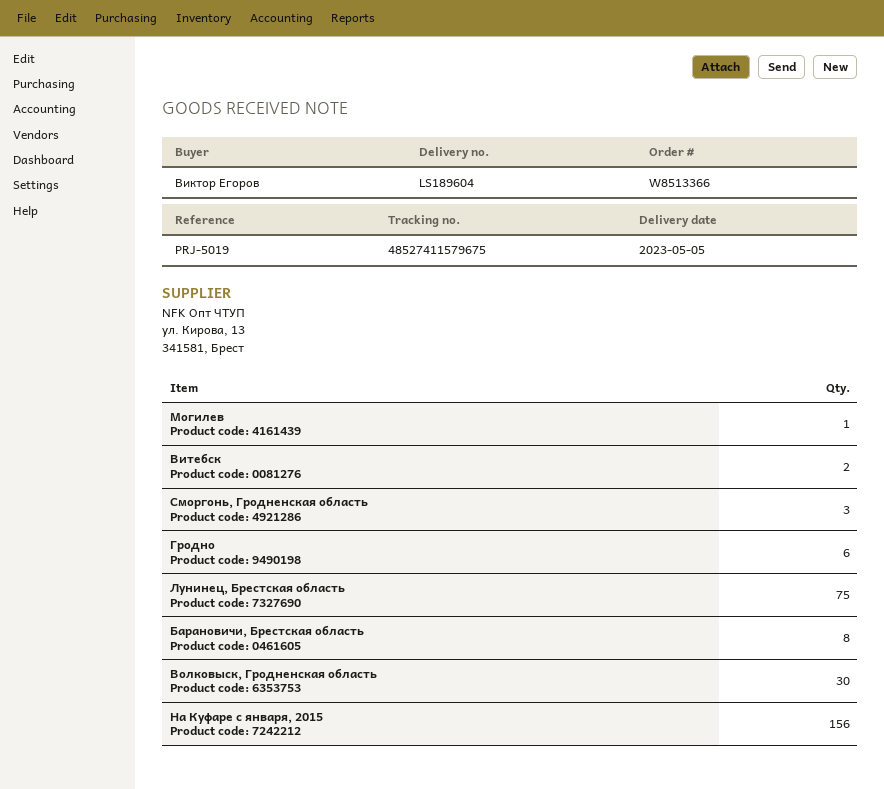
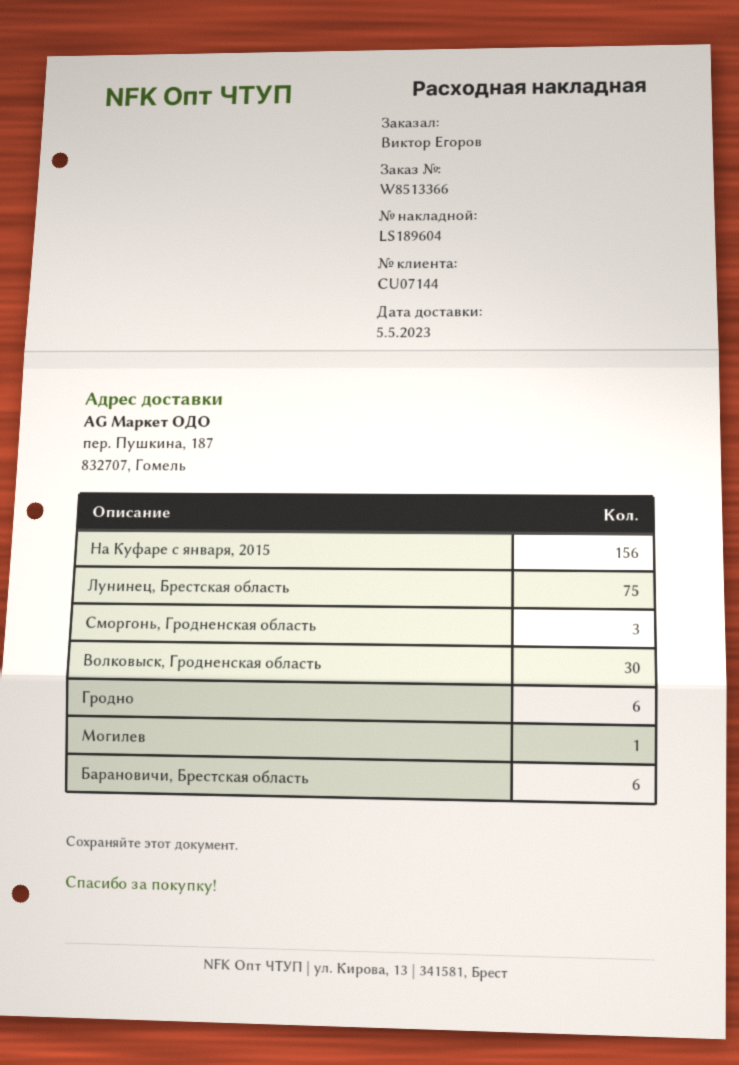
Витебск: 2 -> none
Барановичи, Брестская область: 8 -> 6

